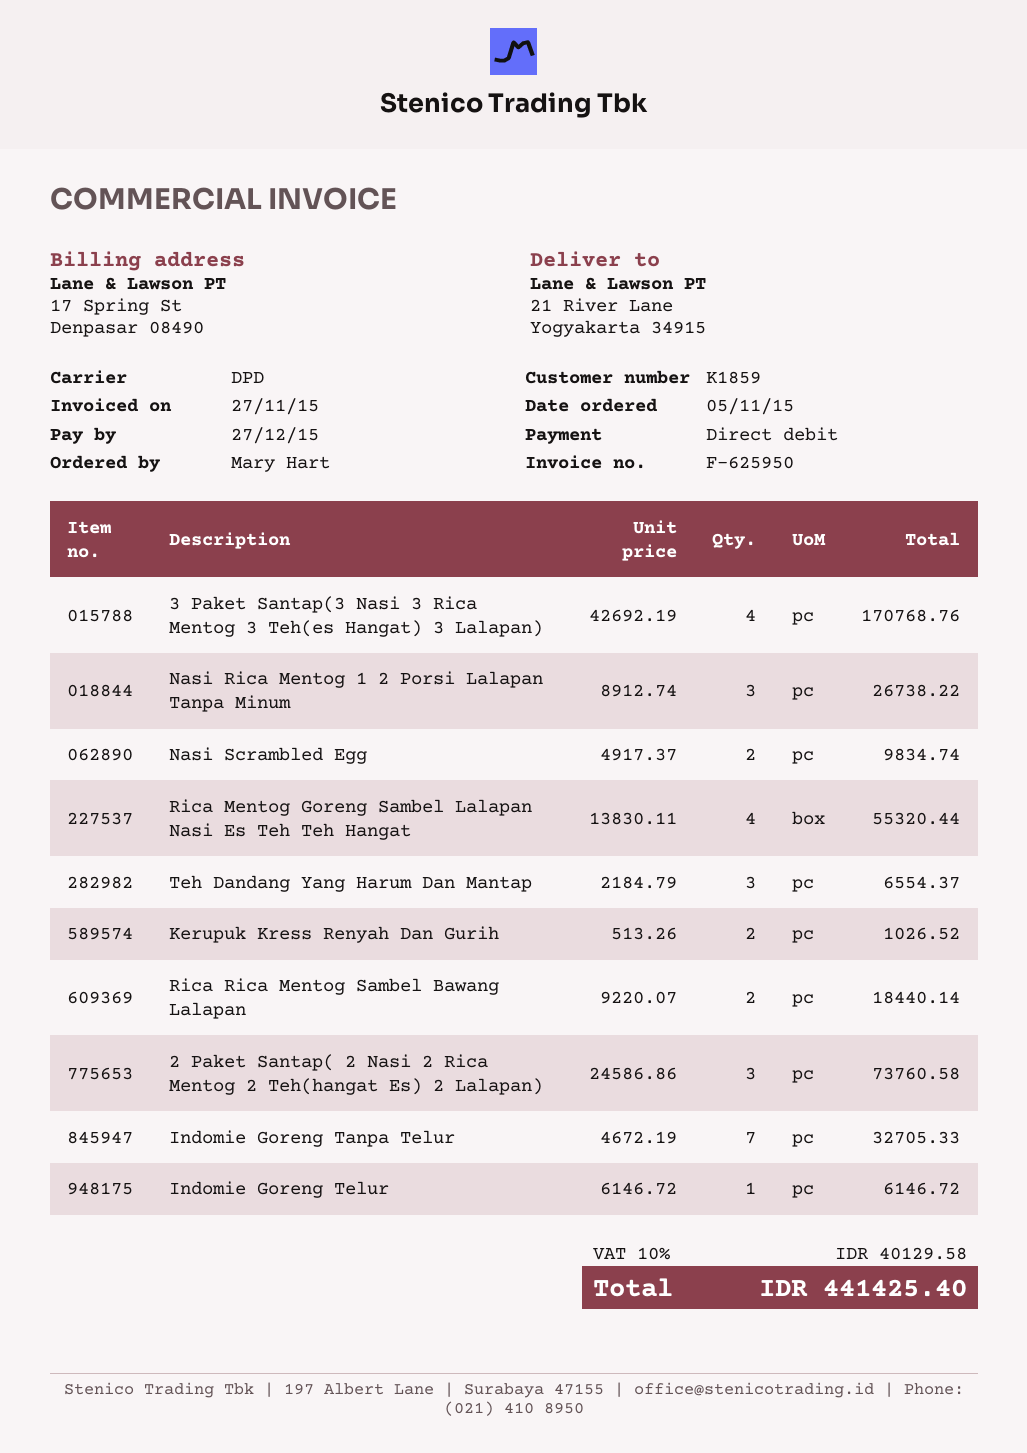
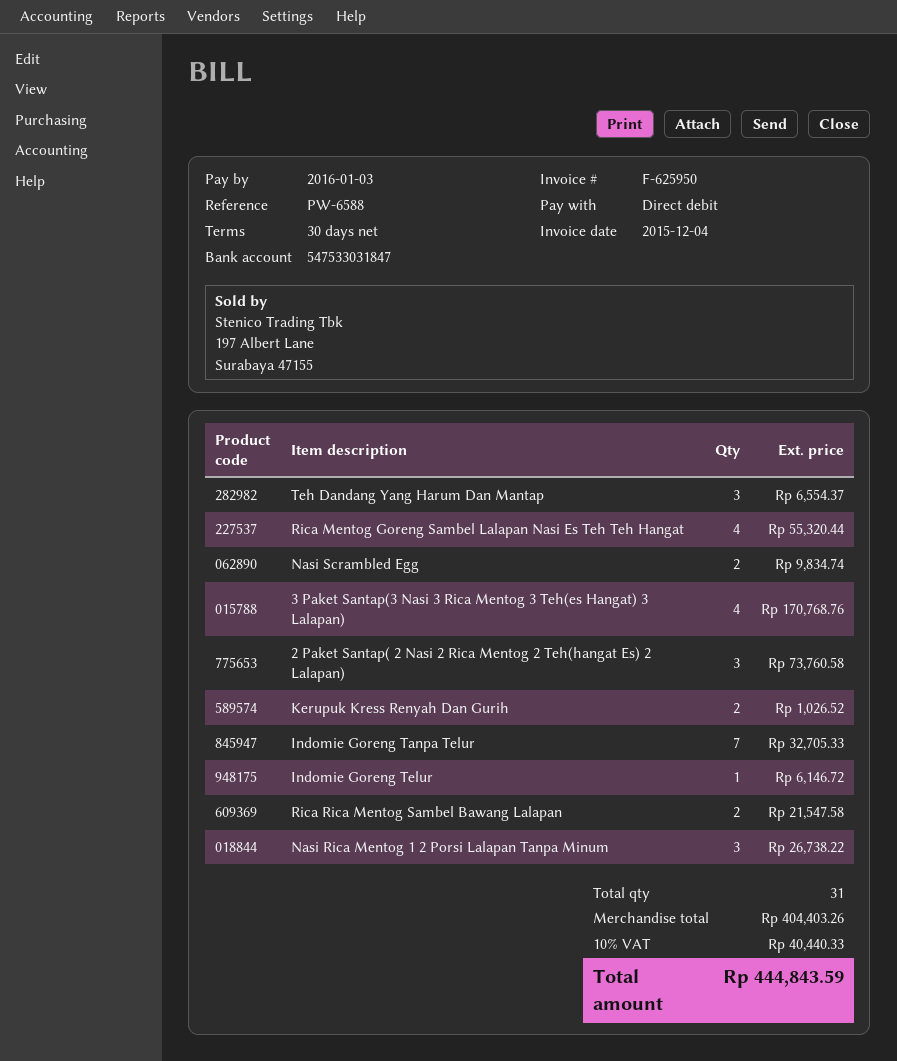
invoice date: 2015-11-27 -> 2015-12-04
due date: 2015-12-27 -> 2016-01-03
Rica Rica Mentog Sambel Bawang Lalapan: 2 for 18440.14 -> 2 for 21547.58
tax: 10% = 40129.58 -> 10% = 40440.33
total: 441425.40 -> 444843.59

